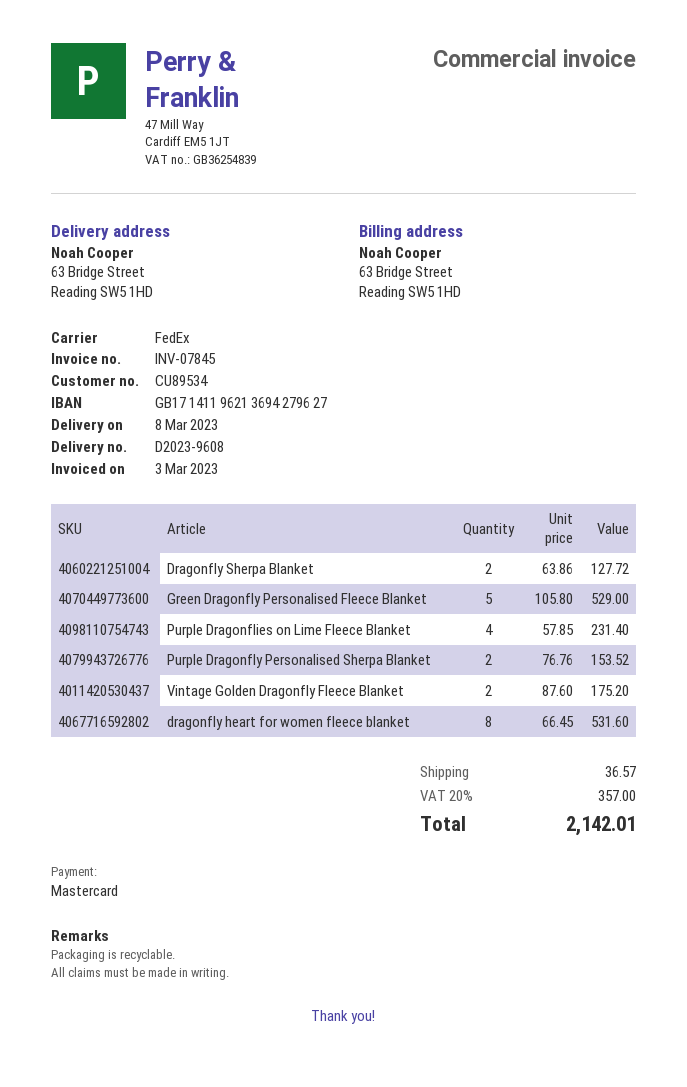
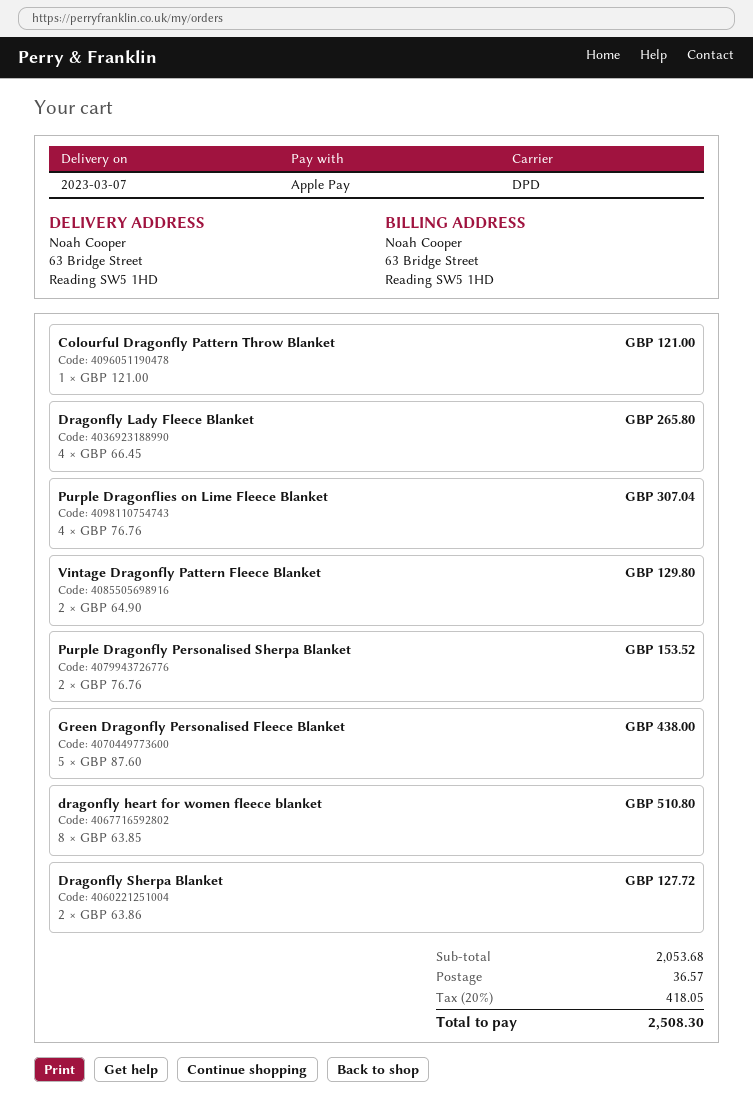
delivery date: 2023-03-08 -> 2023-03-07
payment method: Mastercard -> Apple Pay
shipping method: FedEx -> DPD
Green Dragonfly Personalised Fleece Blanket: 5 x 105.80 = 529.00 -> 5 x 87.60 = 438.00
Purple Dragonflies on Lime Fleece Blanket: 4 x 57.85 = 231.40 -> 4 x 76.76 = 307.04
Vintage Golden Dragonfly Fleece Blanket: 2 x 87.60 = 175.20 -> none
dragonfly heart for women fleece blanket: 8 x 66.45 = 531.60 -> 8 x 63.85 = 510.80
Colourful Dragonfly Pattern Throw Blanket: none -> 1 x 121.00 = 121.00
Dragonfly Lady Fleece Blanket: none -> 4 x 66.45 = 265.80
Vintage Dragonfly Pattern Fleece Blanket: none -> 2 x 64.90 = 129.80
tax: 20% = 357.00 -> 20% = 418.05
total: 2142.01 -> 2508.30

